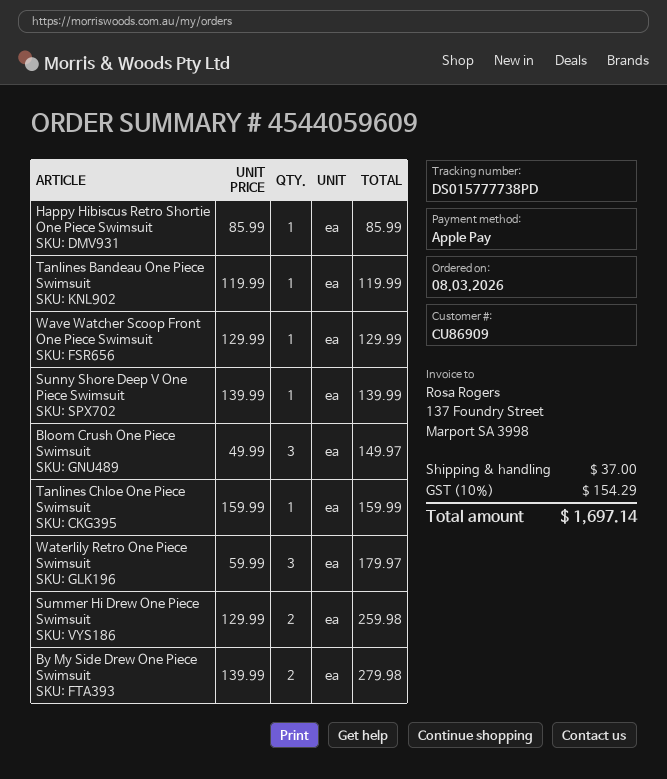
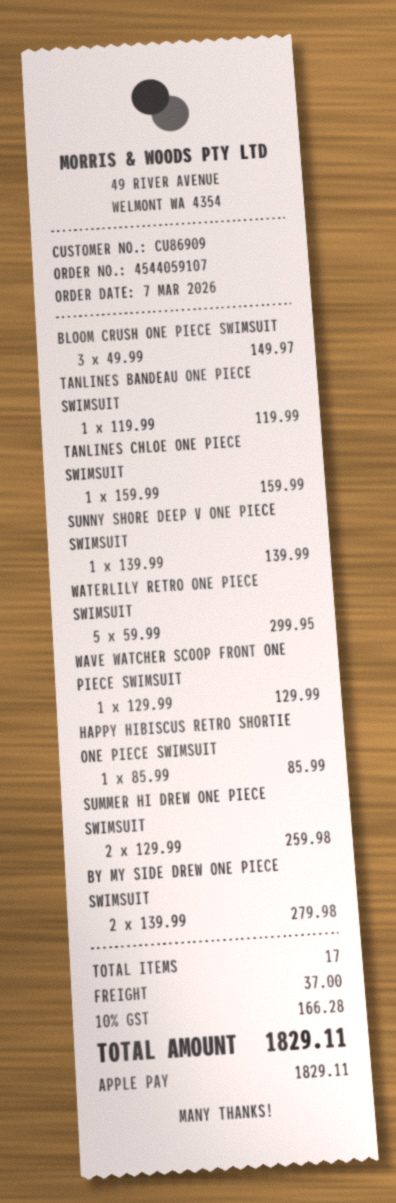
order number: 4544059609 -> 4544059107
order date: 2026-03-08 -> 2026-03-07
Waterlily Retro One Piece Swimsuit: 3 x 59.99 = 179.97 -> 5 x 59.99 = 299.95
tax: 10% = 154.29 -> 10% = 166.28
total: 1697.14 -> 1829.11

